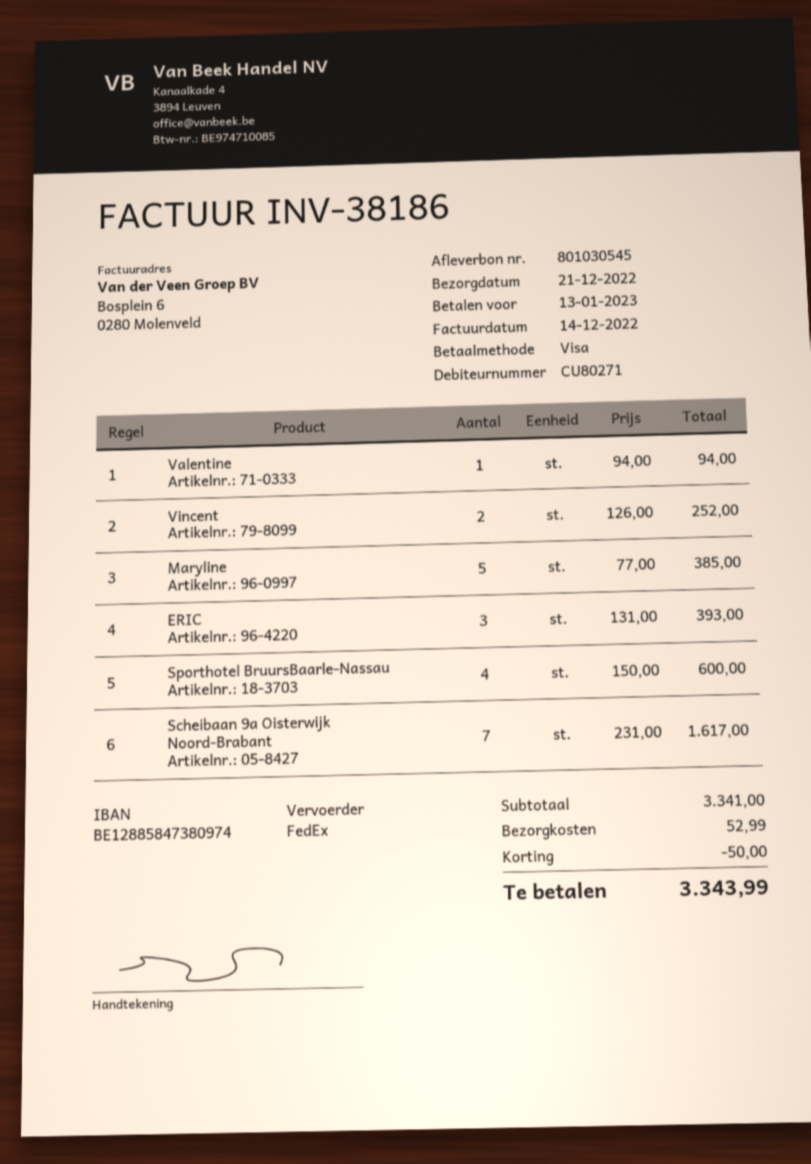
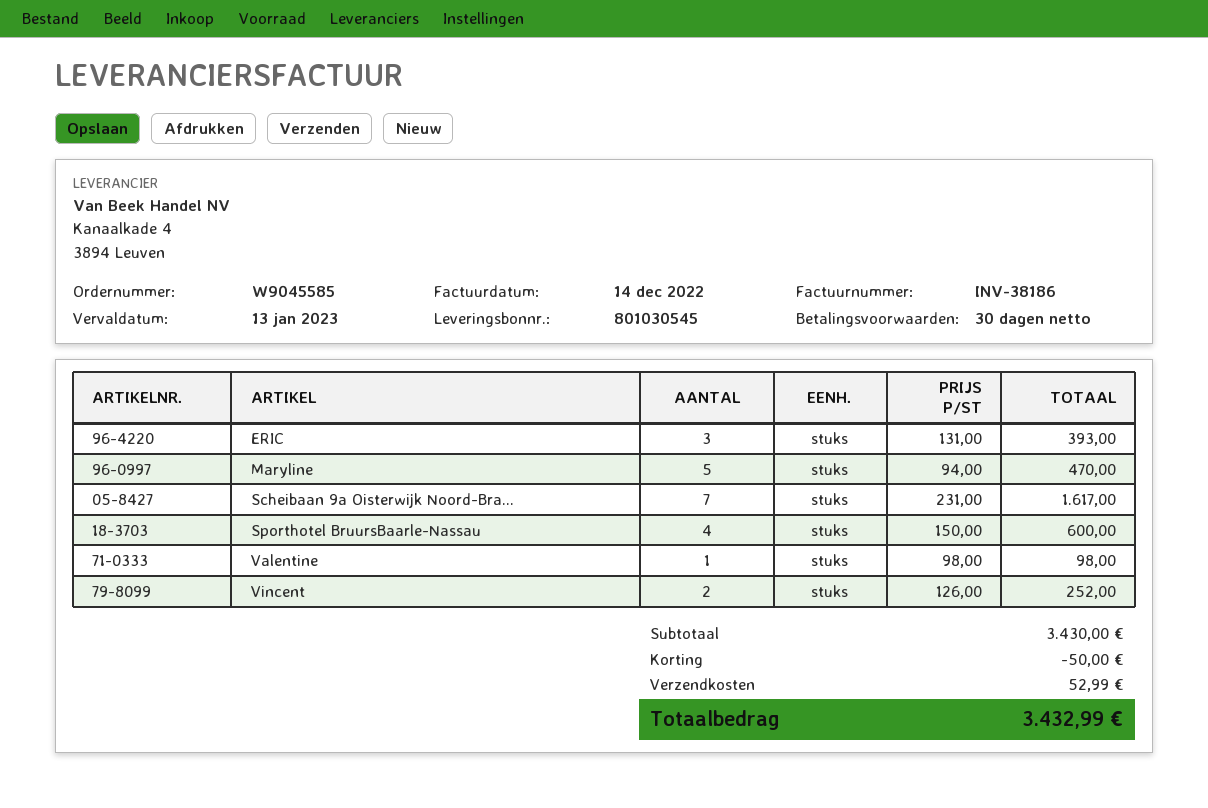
Valentine: 1 x 94.00 = 94.00 -> 1 x 98.00 = 98.00
Maryline: 5 x 77.00 = 385.00 -> 5 x 94.00 = 470.00
subtotal: 3341.00 -> 3430.00
total: 3343.99 -> 3432.99

